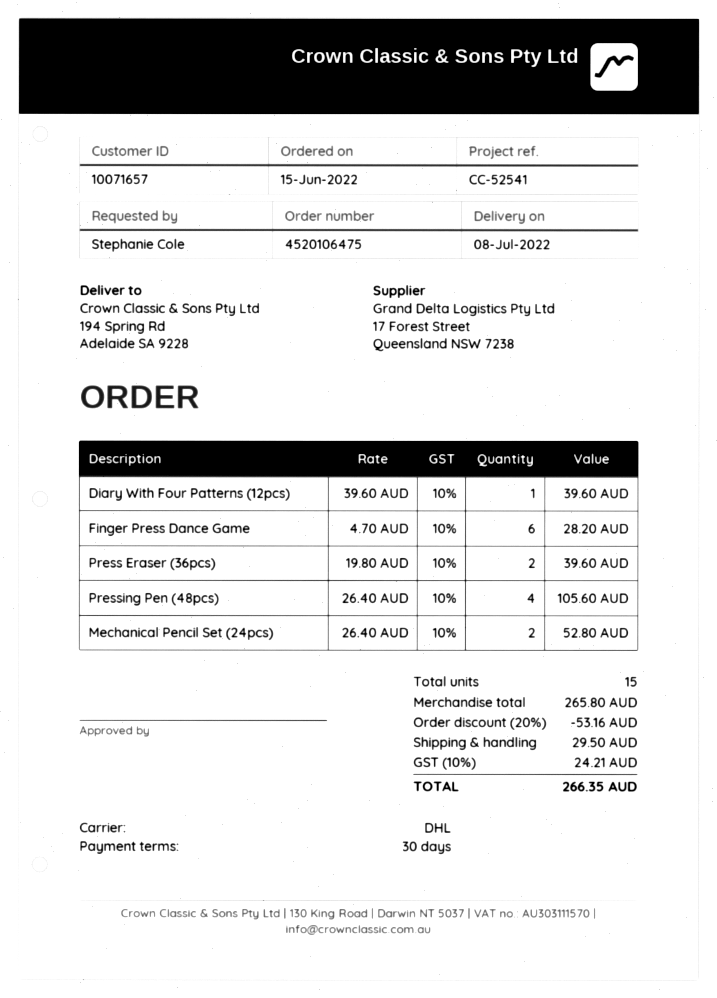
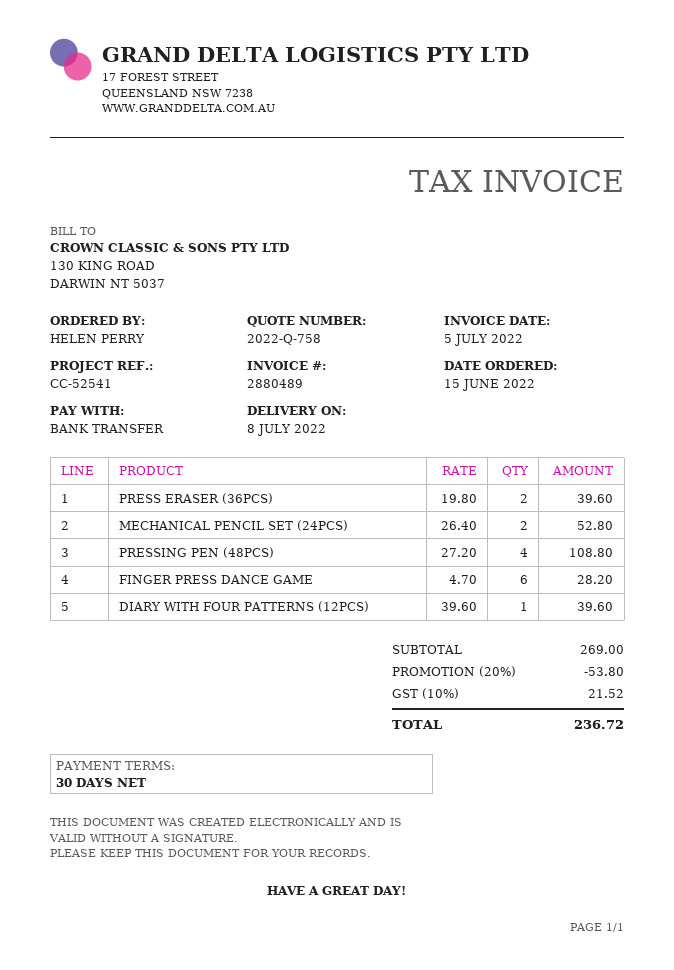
ordered by: Stephanie Cole -> HELEN PERRY
Pressing Pen (48pcs): 4 x 26.40 = 105.60 -> 4 x 27.20 = 108.80
subtotal: 265.80 -> 269.00
discount: 20% = 53.16 -> 20% = 53.80
shipping: 29.50 -> none
tax: 10% = 24.21 -> 10% = 21.52
total: 266.35 -> 236.72

